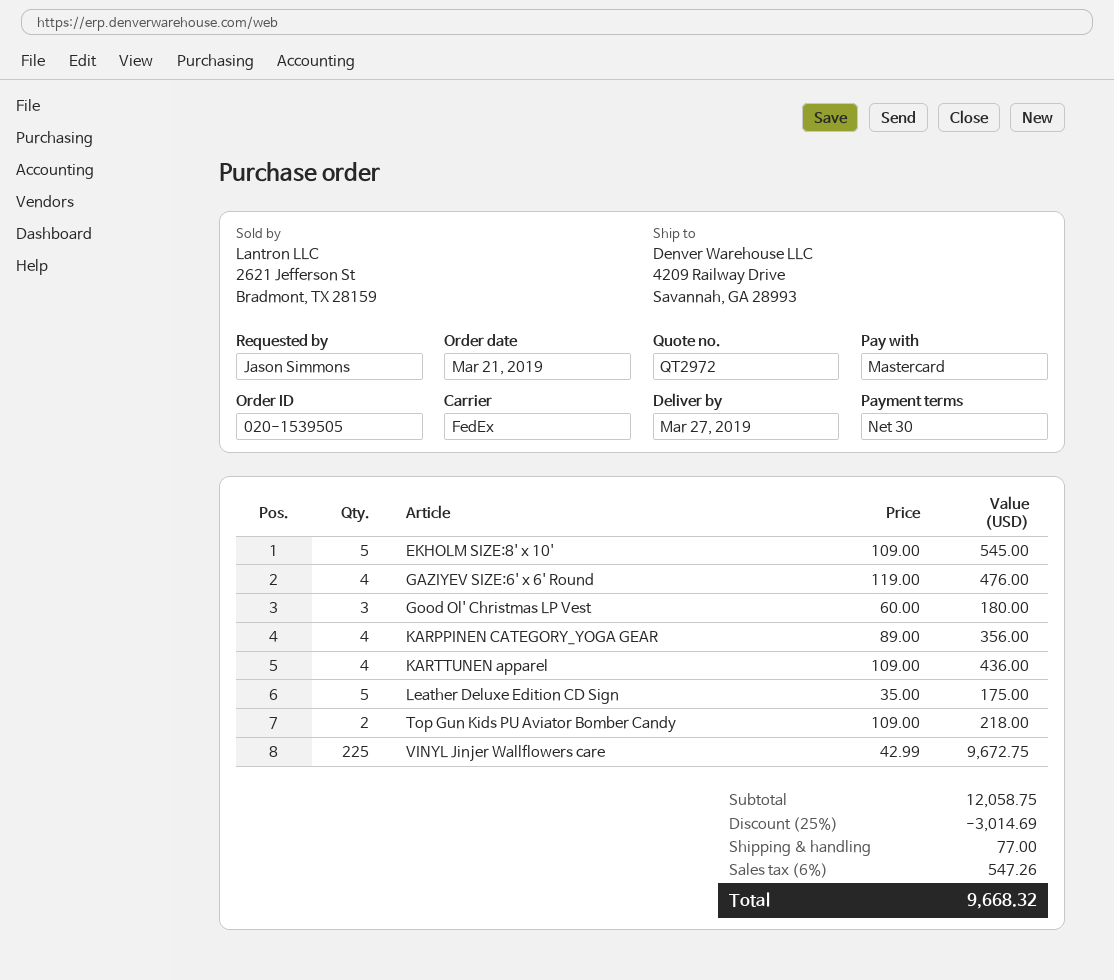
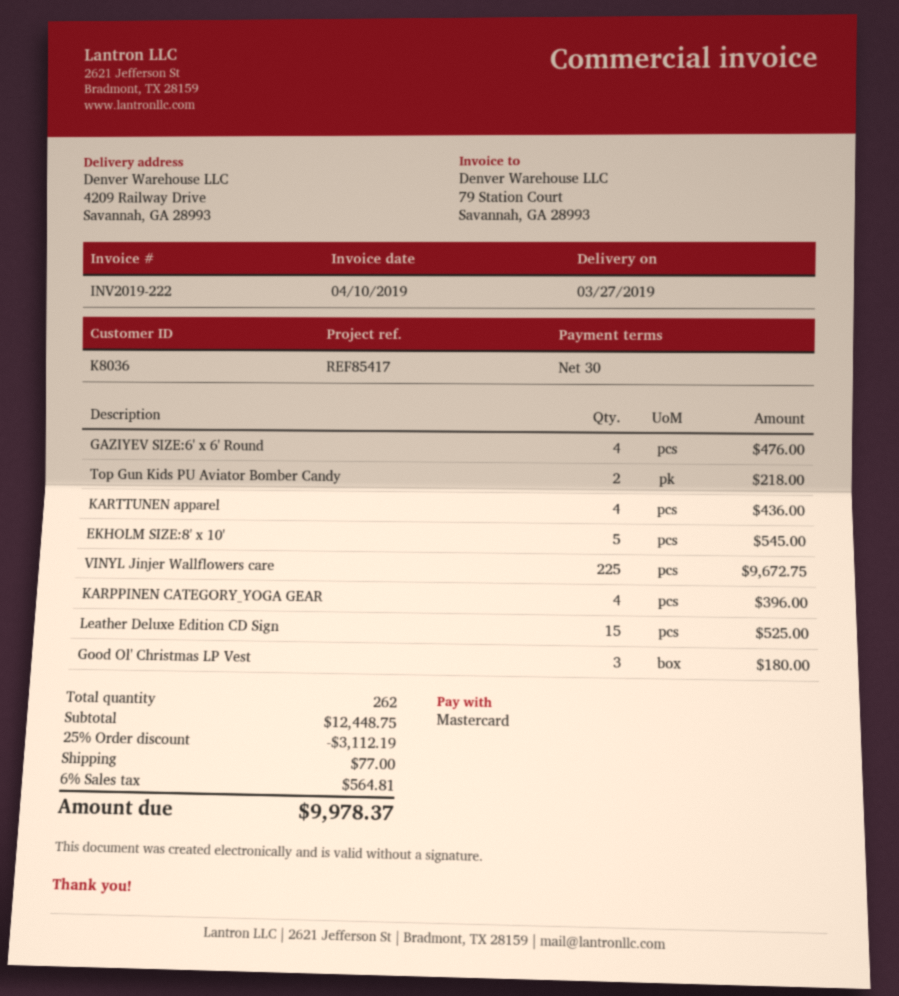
KARPPINEN CATEGORY_YOGA GEAR: 4 for 356.00 -> 4 for 396.00
Leather Deluxe Edition CD Sign: 5 for 175.00 -> 15 for 525.00
subtotal: 12058.75 -> 12448.75
discount: 25% = 3014.69 -> 25% = 3112.19
tax: 6% = 547.26 -> 6% = 564.81
total: 9668.32 -> 9978.37

